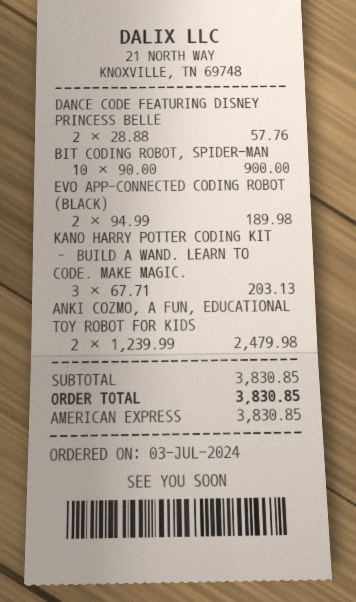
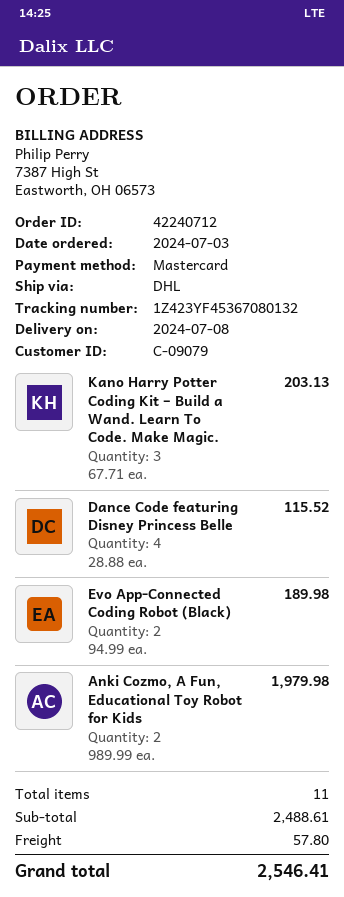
payment method: American Express -> Mastercard
DANCE CODE FEATURING DISNEY PRINCESS BELLE: 2 x 28.88 = 57.76 -> 4 x 28.88 = 115.52
BIT CODING ROBOT, SPIDER-MAN: 10 x 90.00 = 900.00 -> none
ANKI COZMO, A FUN, EDUCATIONAL TOY ROBOT FOR KIDS: 2 x 1239.99 = 2479.98 -> 2 x 989.99 = 1979.98
subtotal: 3830.85 -> 2488.61
shipping: none -> 57.80
total: 3830.85 -> 2546.41

